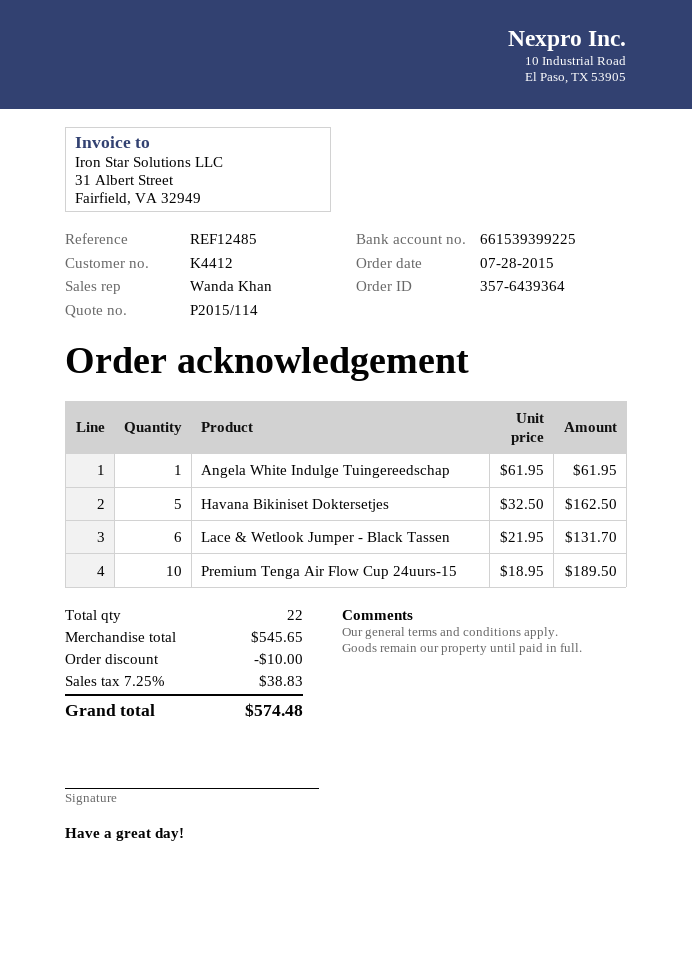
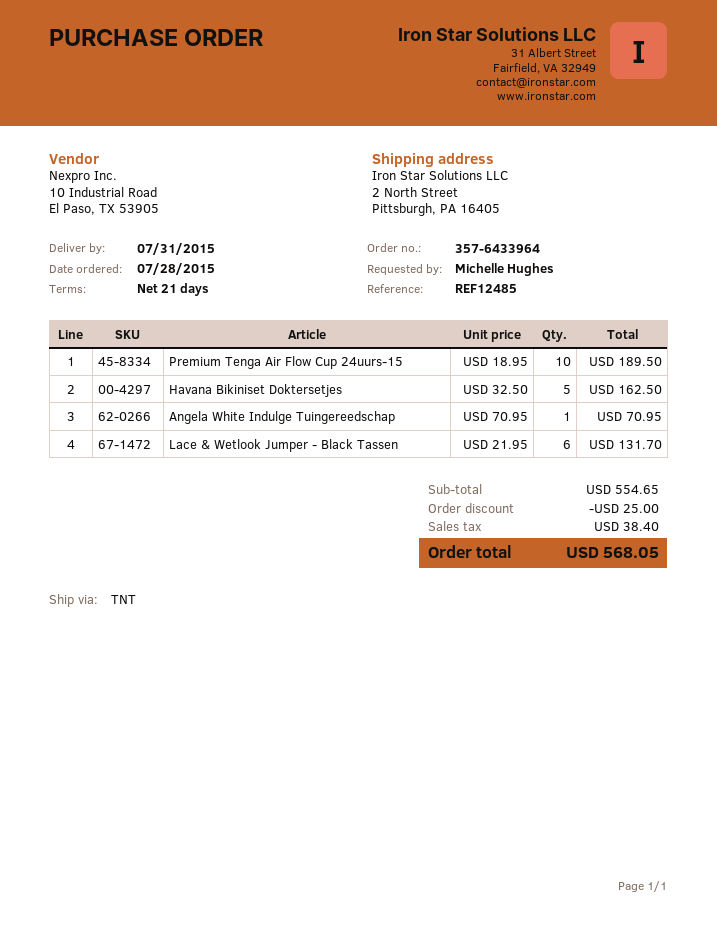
order number: 357-6439364 -> 357-6433964
Angela White Indulge Tuingereedschap: 1 x 61.95 = 61.95 -> 1 x 70.95 = 70.95
subtotal: 545.65 -> 554.65
discount: 10.00 -> 25.00
tax: 38.83 -> 38.40
total: 574.48 -> 568.05

